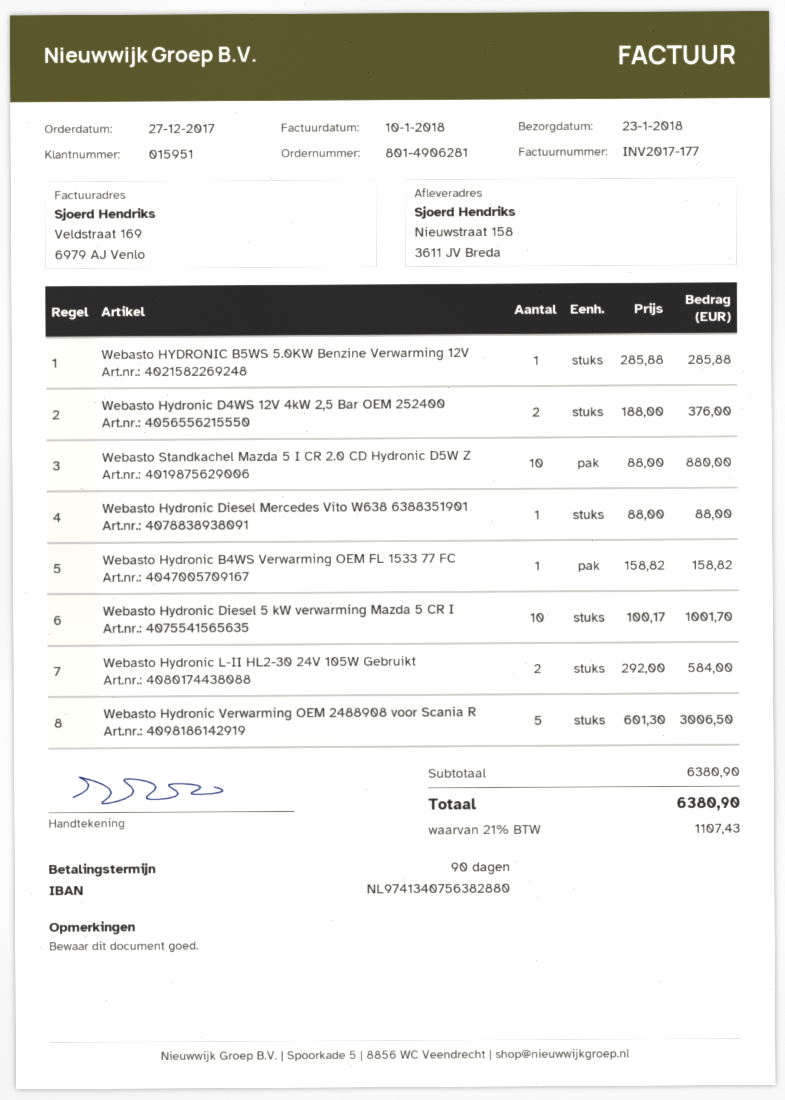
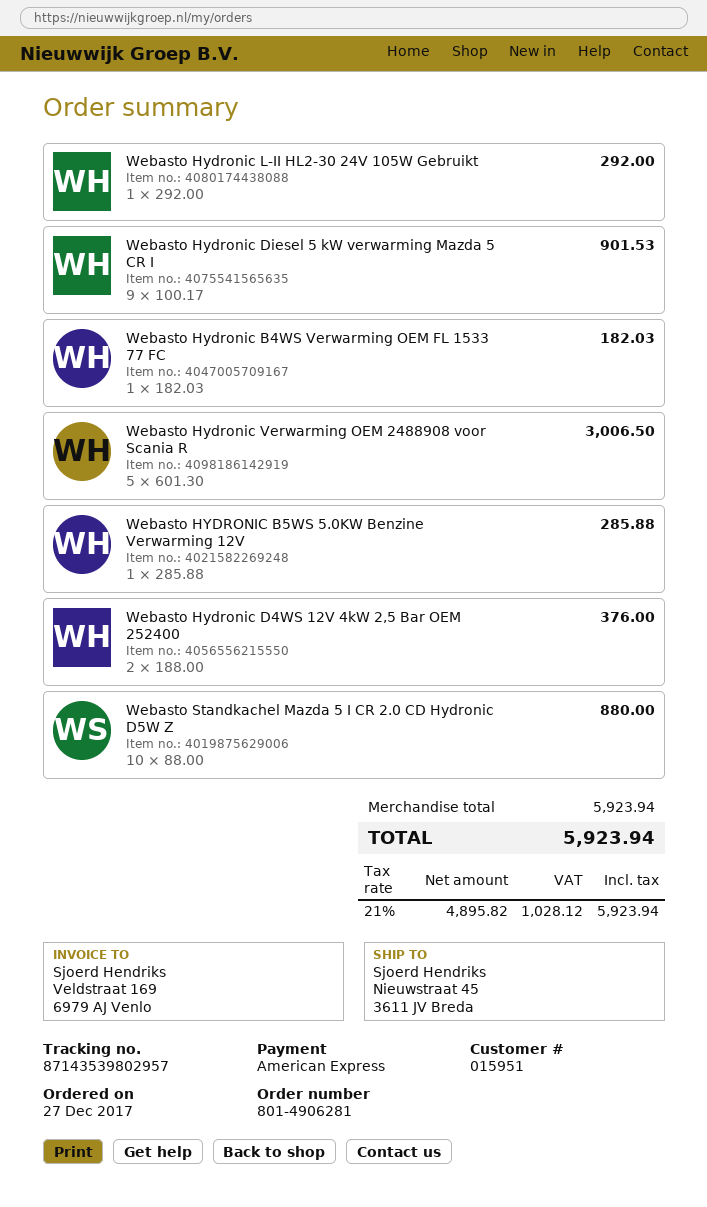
ship to: Nieuwstraat 158, 3611 JV Breda -> Nieuwstraat 45, 3611 JV Breda
Webasto Hydronic Diesel Mercedes Vito W638 6388351901: 1 x 88.00 = 88.00 -> none
Webasto Hydronic B4WS Verwarming OEM FL 1533 77 FC: 1 x 158.82 = 158.82 -> 1 x 182.03 = 182.03
Webasto Hydronic Diesel 5 kW verwarming Mazda 5 CR I: 10 x 100.17 = 1001.70 -> 9 x 100.17 = 901.53
Webasto Hydronic L-II HL2-30 24V 105W Gebruikt: 2 x 292.00 = 584.00 -> 1 x 292.00 = 292.00
subtotal: 6380.90 -> 5923.94
tax: 21% = 1107.43 -> 21% = 1028.12
total: 6380.90 -> 5923.94

